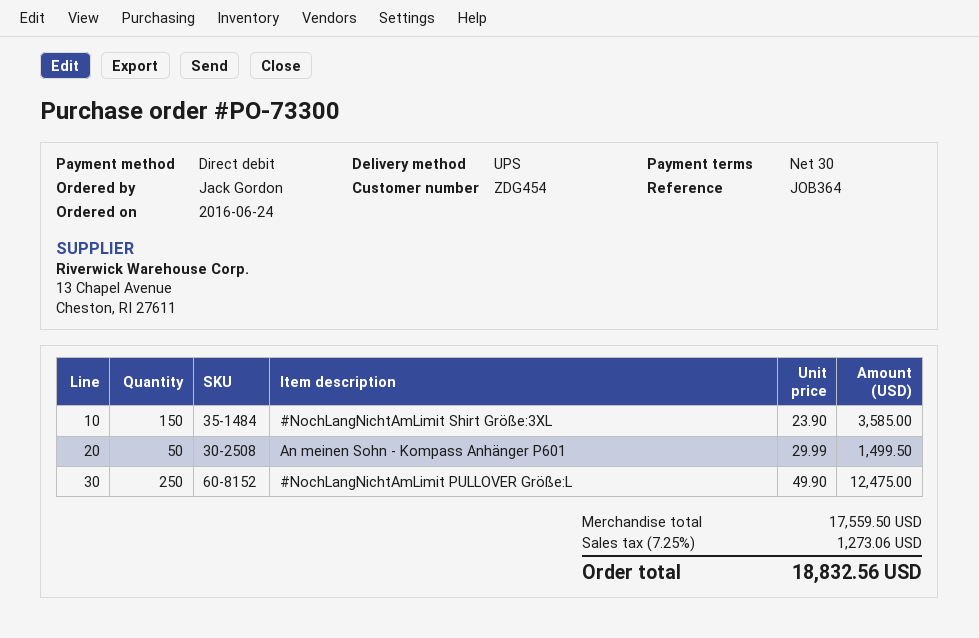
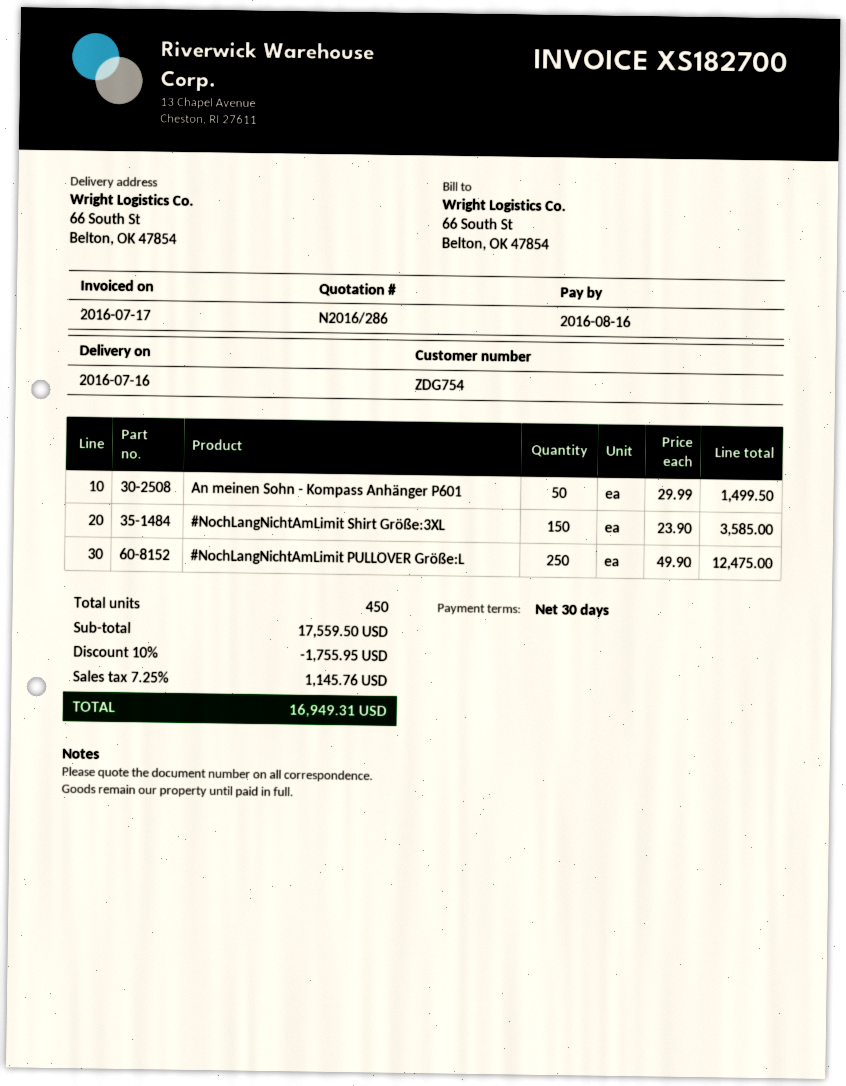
customer number: ZDG454 -> ZDG754
discount: none -> 10% = 1755.95
tax: 7.25% = 1273.06 -> 7.25% = 1145.76
total: 18832.56 -> 16949.31

